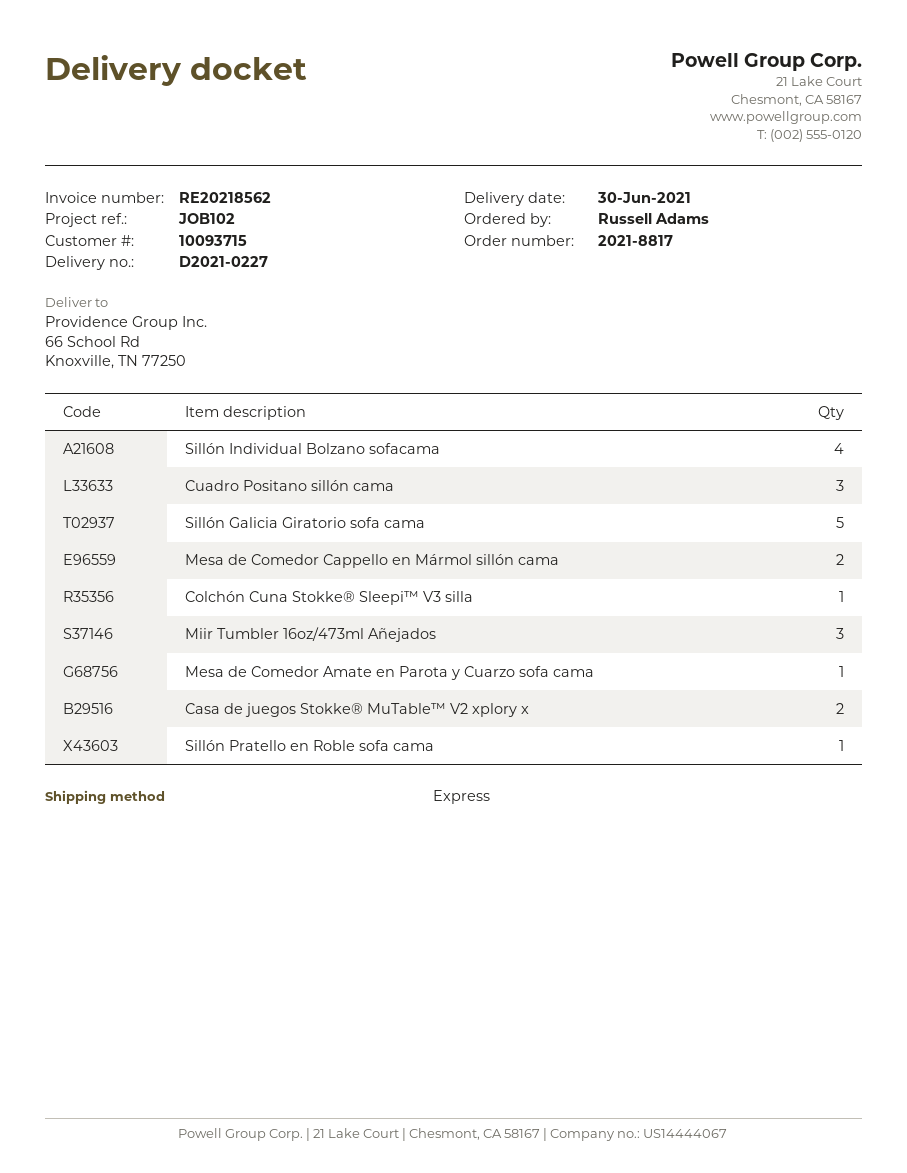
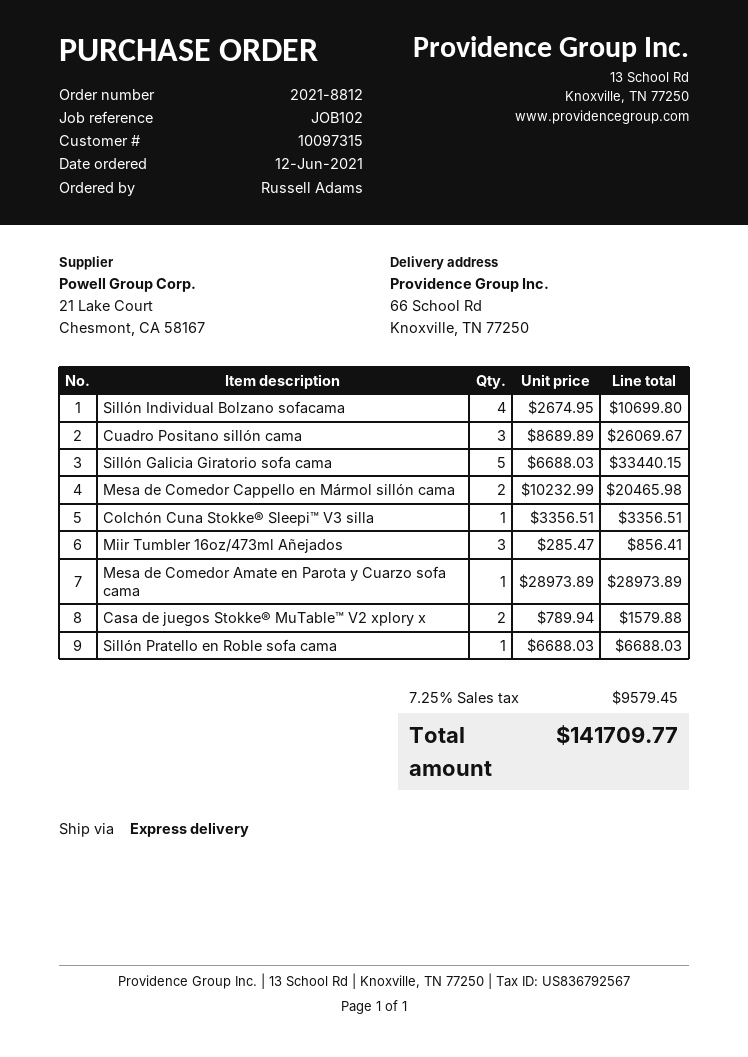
order number: 2021-8817 -> 2021-8812
customer number: 10093715 -> 10097315

